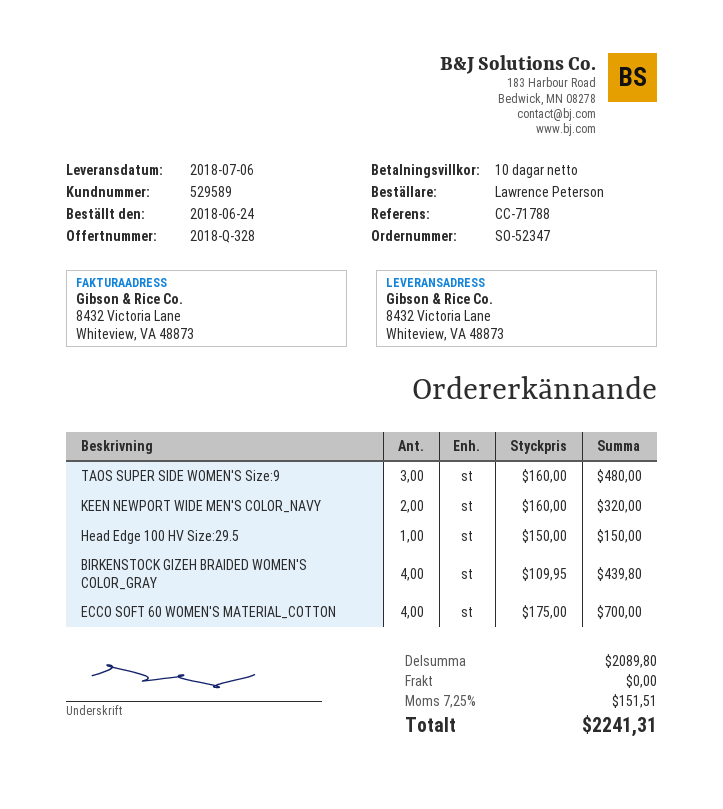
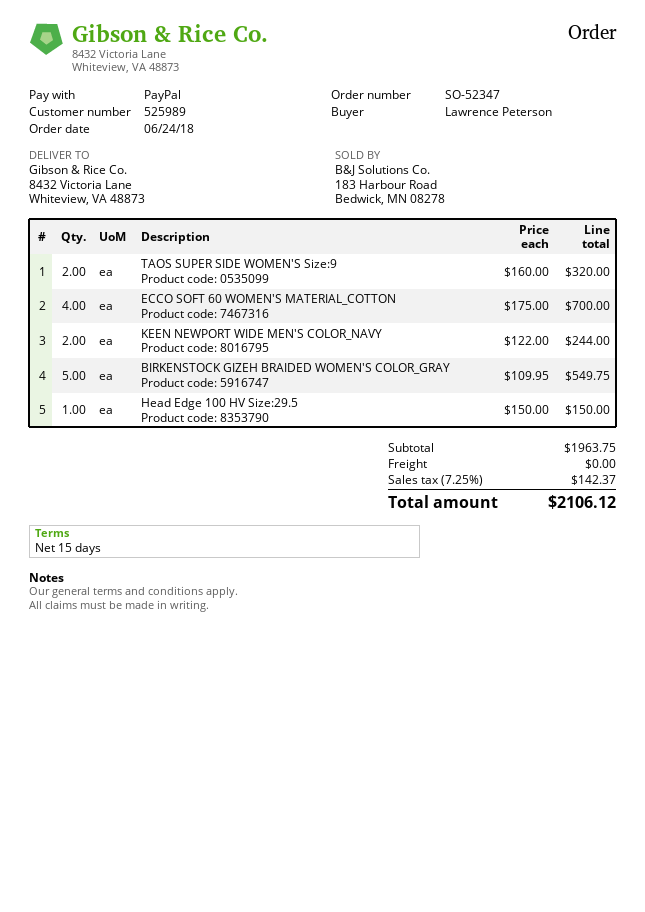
payment terms: 10 days -> 15 days
customer number: 529589 -> 525989
TAOS SUPER SIDE WOMEN'S Size:9: 3 x 160.00 = 480.00 -> 2 x 160.00 = 320.00
KEEN NEWPORT WIDE MEN'S COLOR_NAVY: 2 x 160.00 = 320.00 -> 2 x 122.00 = 244.00
BIRKENSTOCK GIZEH BRAIDED WOMEN'S COLOR_GRAY: 4 x 109.95 = 439.80 -> 5 x 109.95 = 549.75
subtotal: 2089.80 -> 1963.75
tax: 7.25% = 151.51 -> 7.25% = 142.37
total: 2241.31 -> 2106.12

